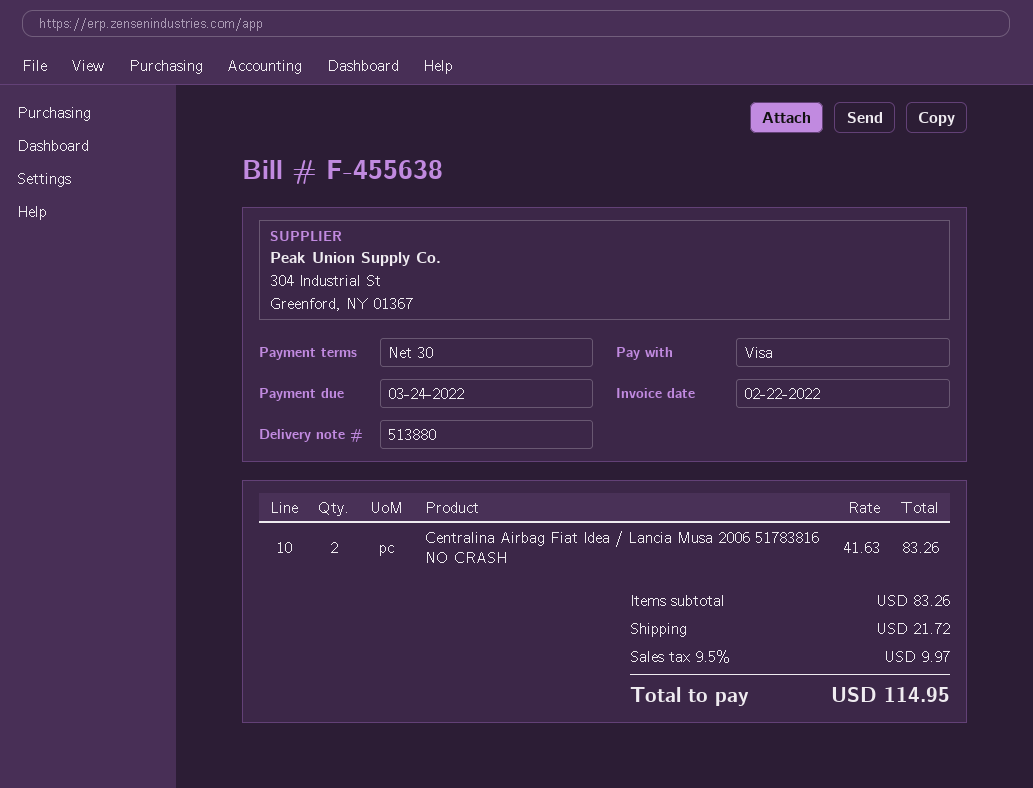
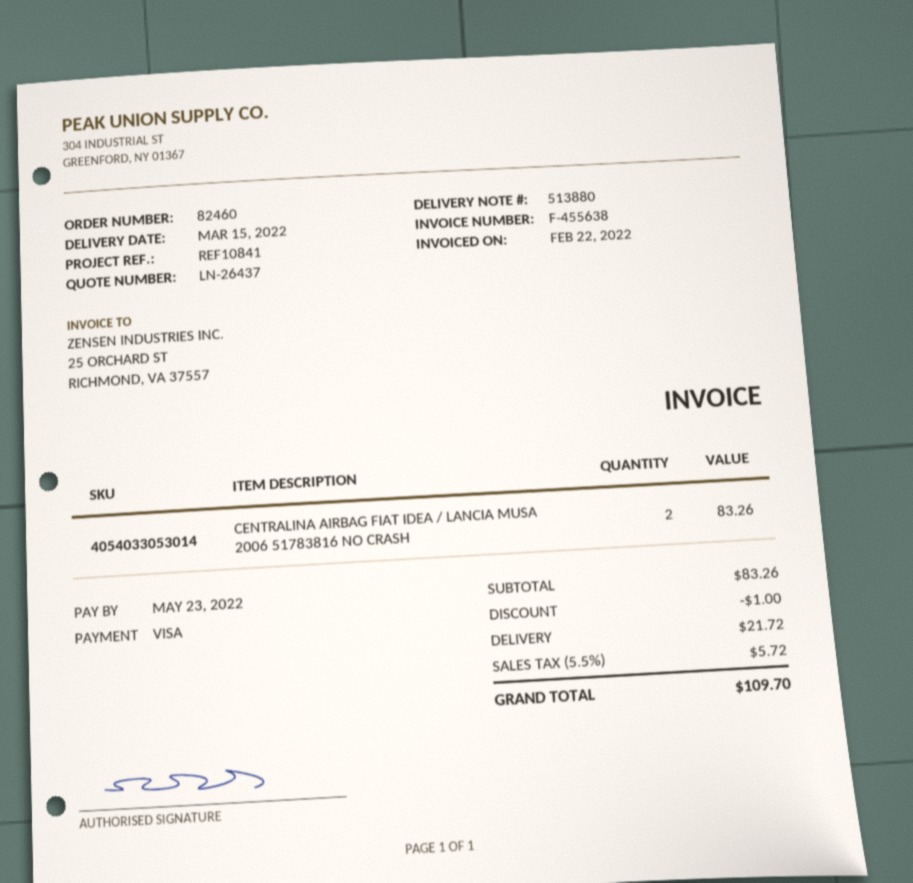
due date: 2022-03-24 -> 2022-05-23
discount: none -> 1.00
tax: 9.5% = 9.97 -> 5.5% = 5.72
total: 114.95 -> 109.70

